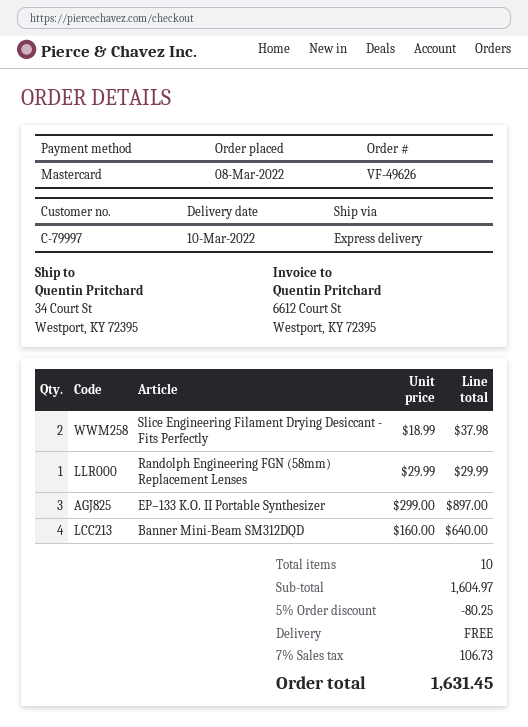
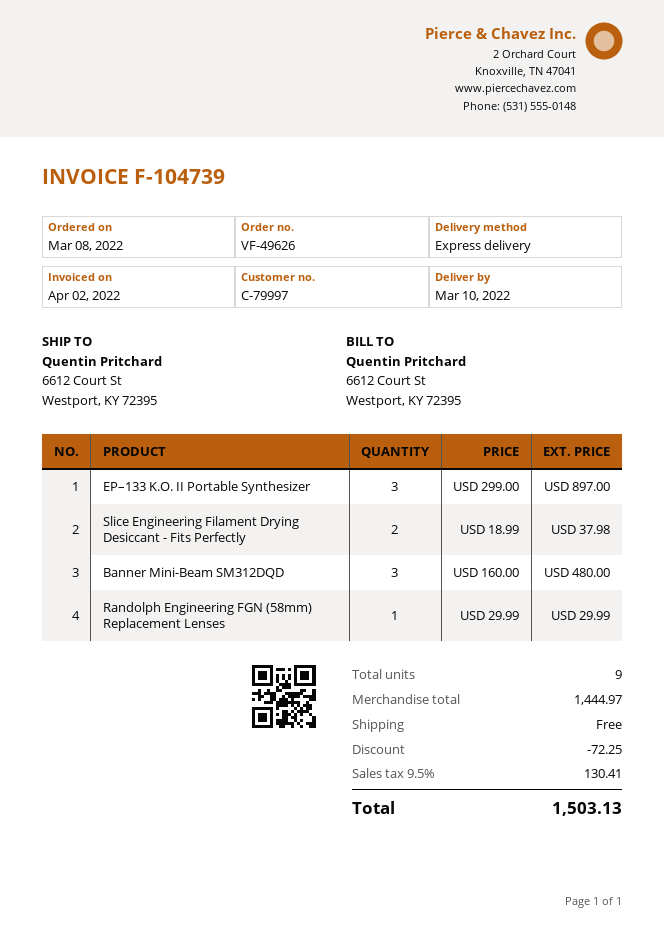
ship to: 34 Court St, Westport, KY 72395 -> 6612 Court St, Westport, KY 72395
Banner Mini-Beam SM312DQD: 4 x 160.00 = 640.00 -> 3 x 160.00 = 480.00
total quantity: 10 -> 9
subtotal: 1604.97 -> 1444.97
discount: 80.25 -> 72.25
tax: 7% = 106.73 -> 9.5% = 130.41
total: 1631.45 -> 1503.13

